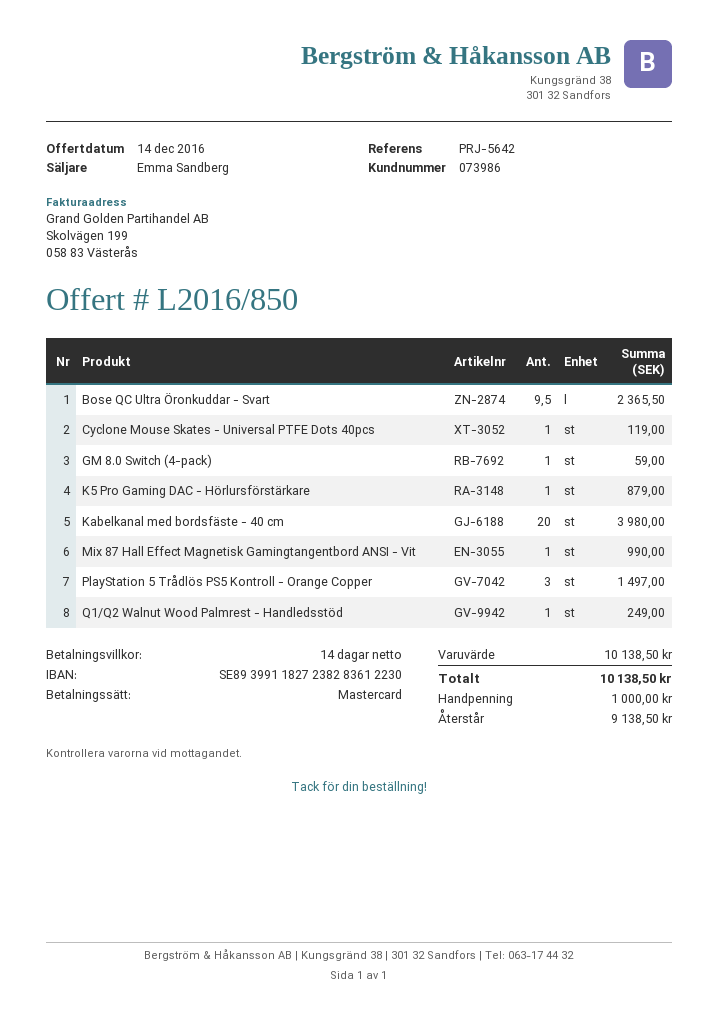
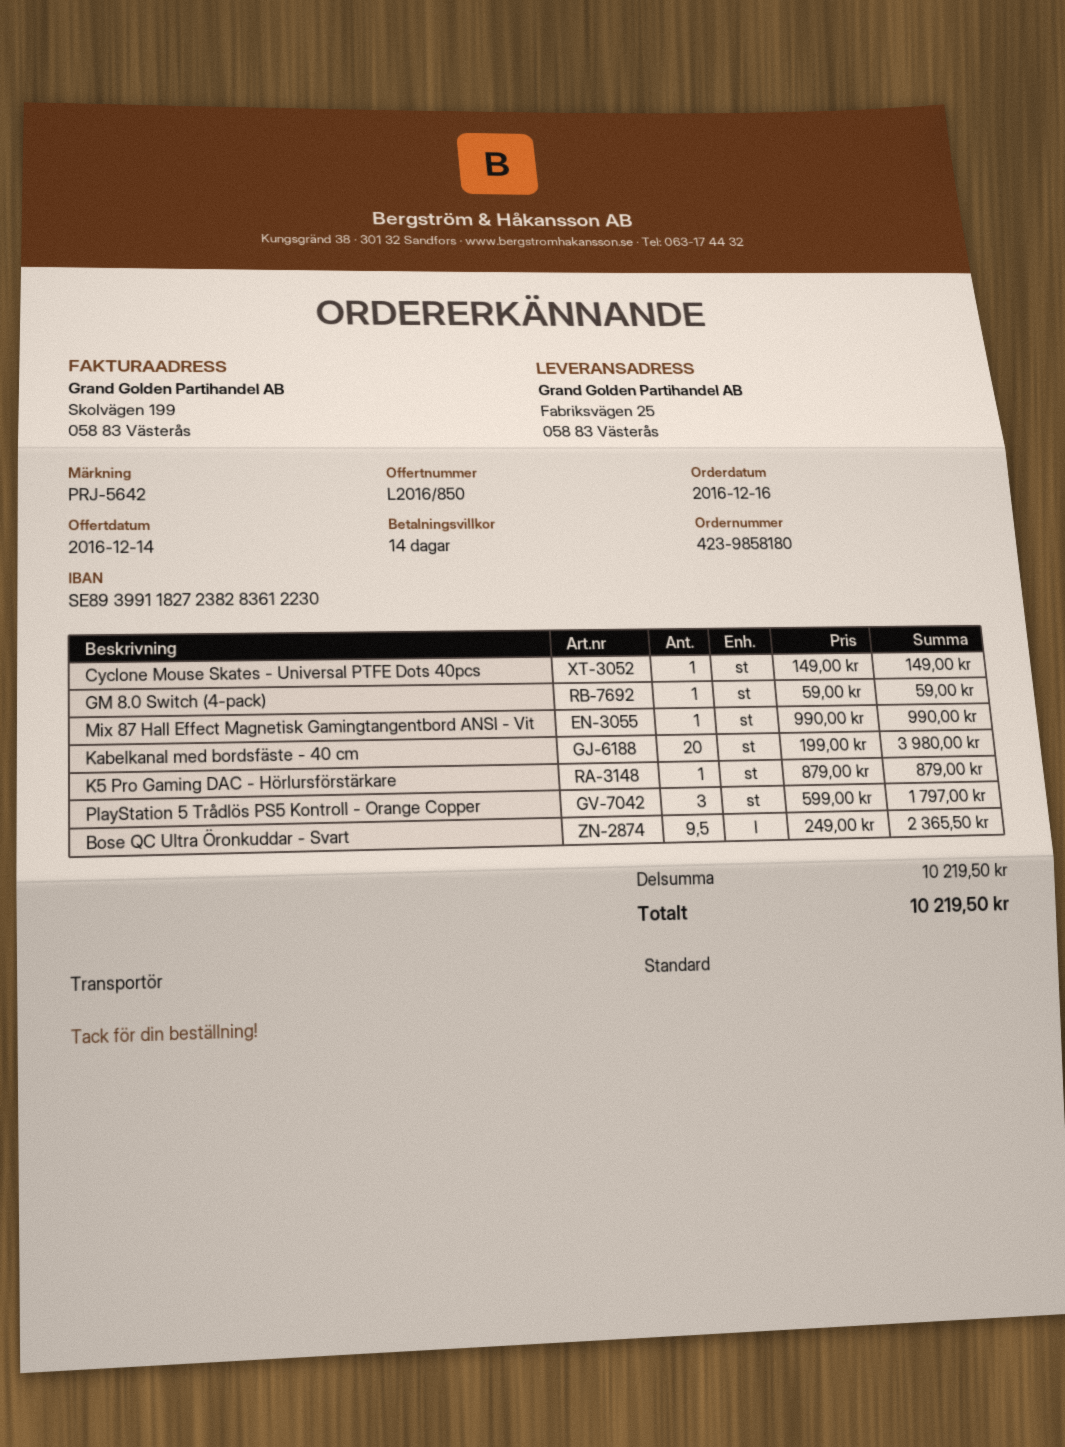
Cyclone Mouse Skates - Universal PTFE Dots 40pcs: 1 for 119.00 -> 1 for 149.00
PlayStation 5 Trådlös PS5 Kontroll - Orange Copper: 3 for 1497.00 -> 3 for 1797.00
Q1/Q2 Walnut Wood Palmrest - Handledsstöd: 1 for 249.00 -> none
subtotal: 10138.50 -> 10219.50
total: 10138.50 -> 10219.50

